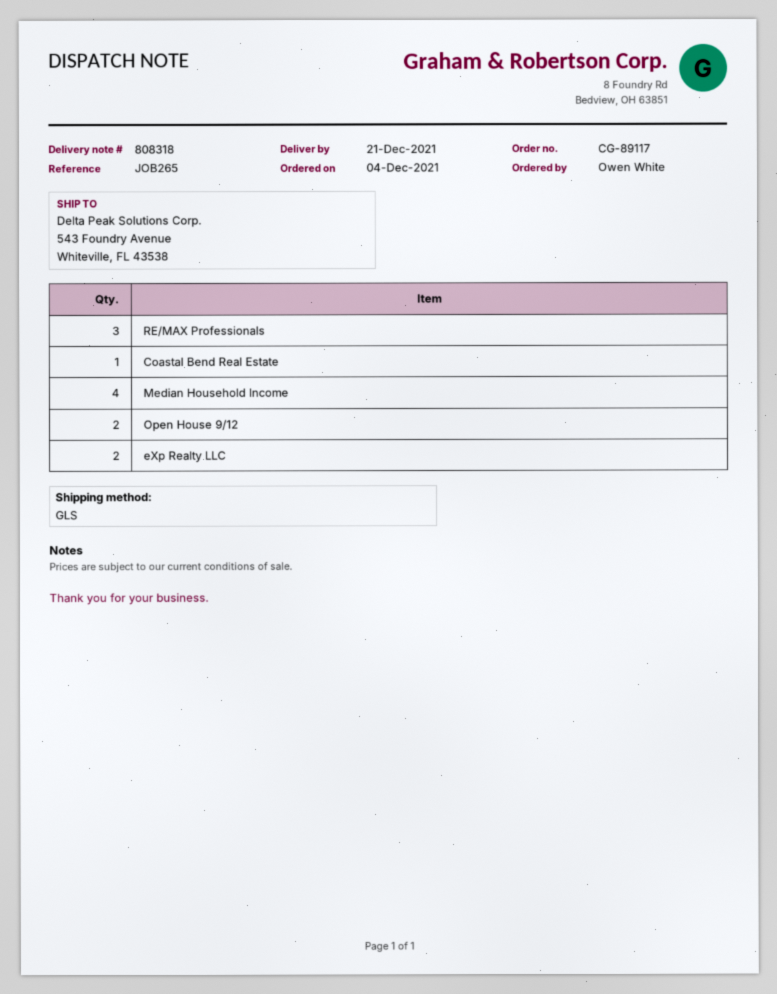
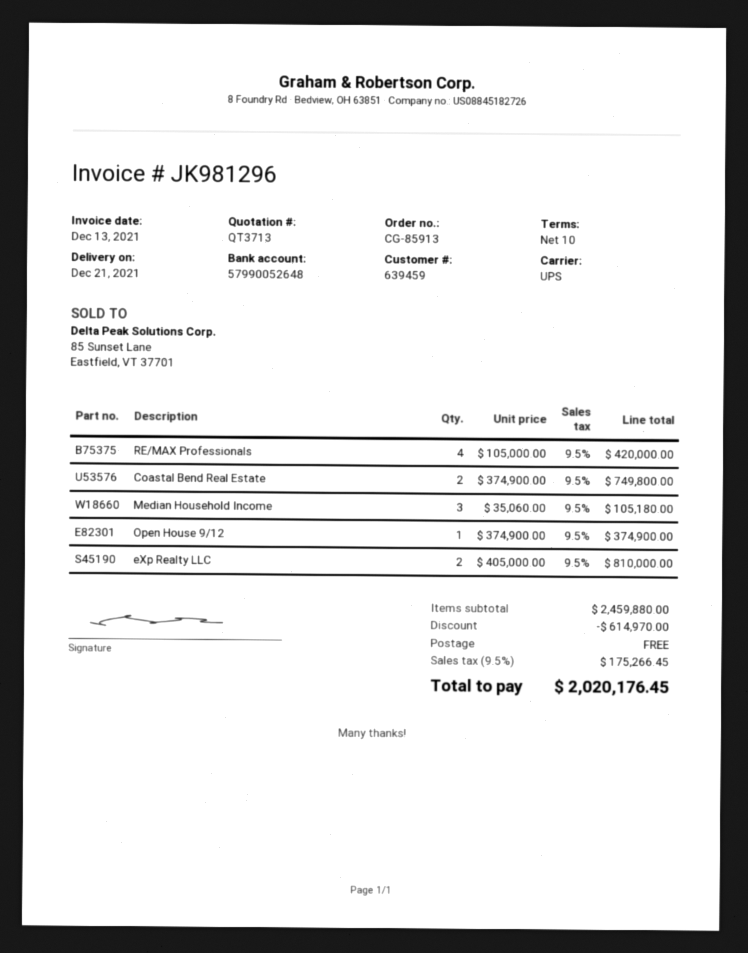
order number: CG-89117 -> CG-85913
shipping method: GLS -> UPS
RE/MAX Professionals: 3 -> 4
Coastal Bend Real Estate: 1 -> 2
Median Household Income: 4 -> 3
Open House 9/12: 2 -> 1

